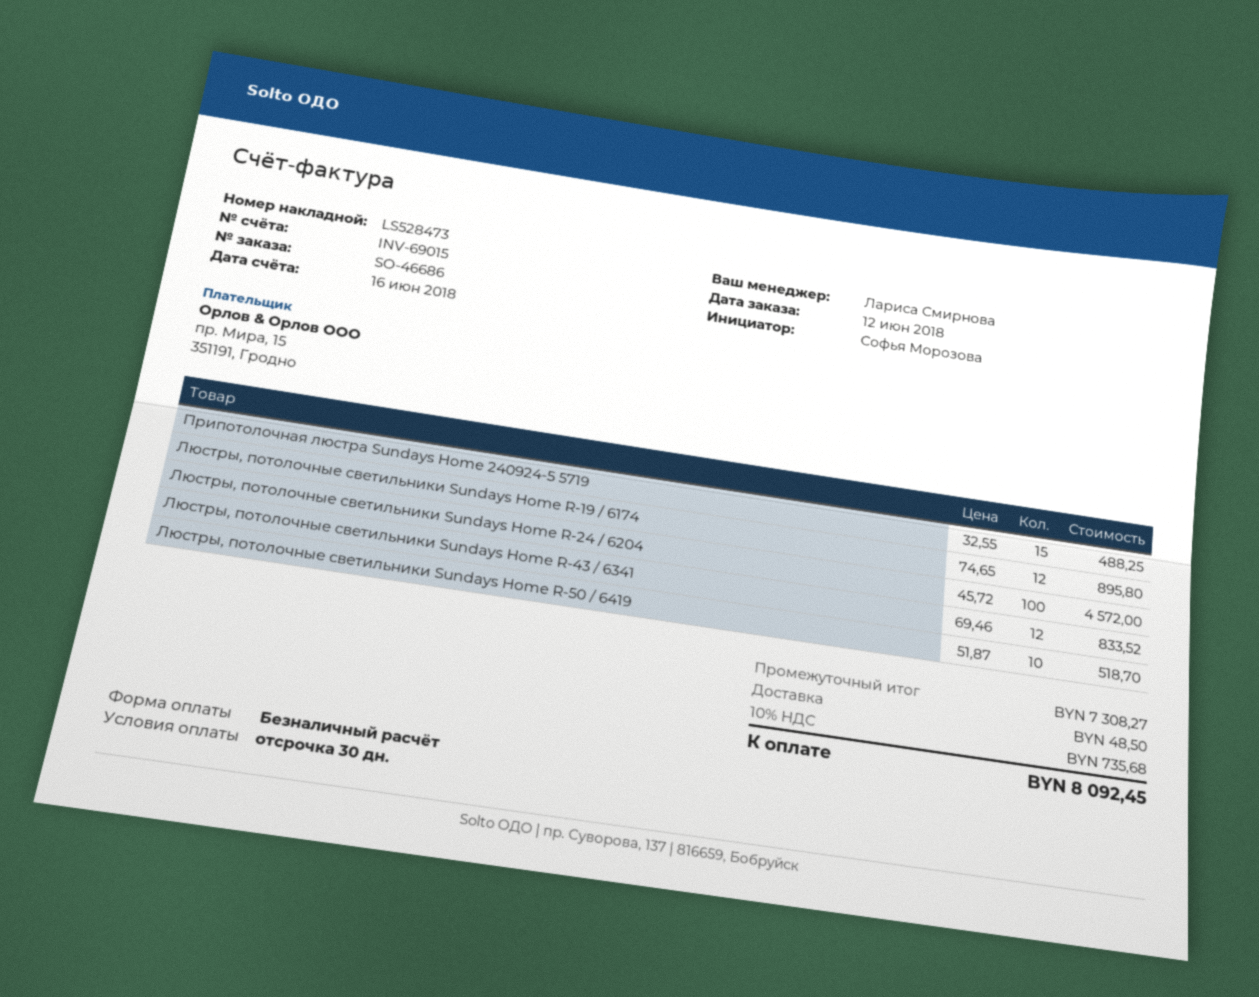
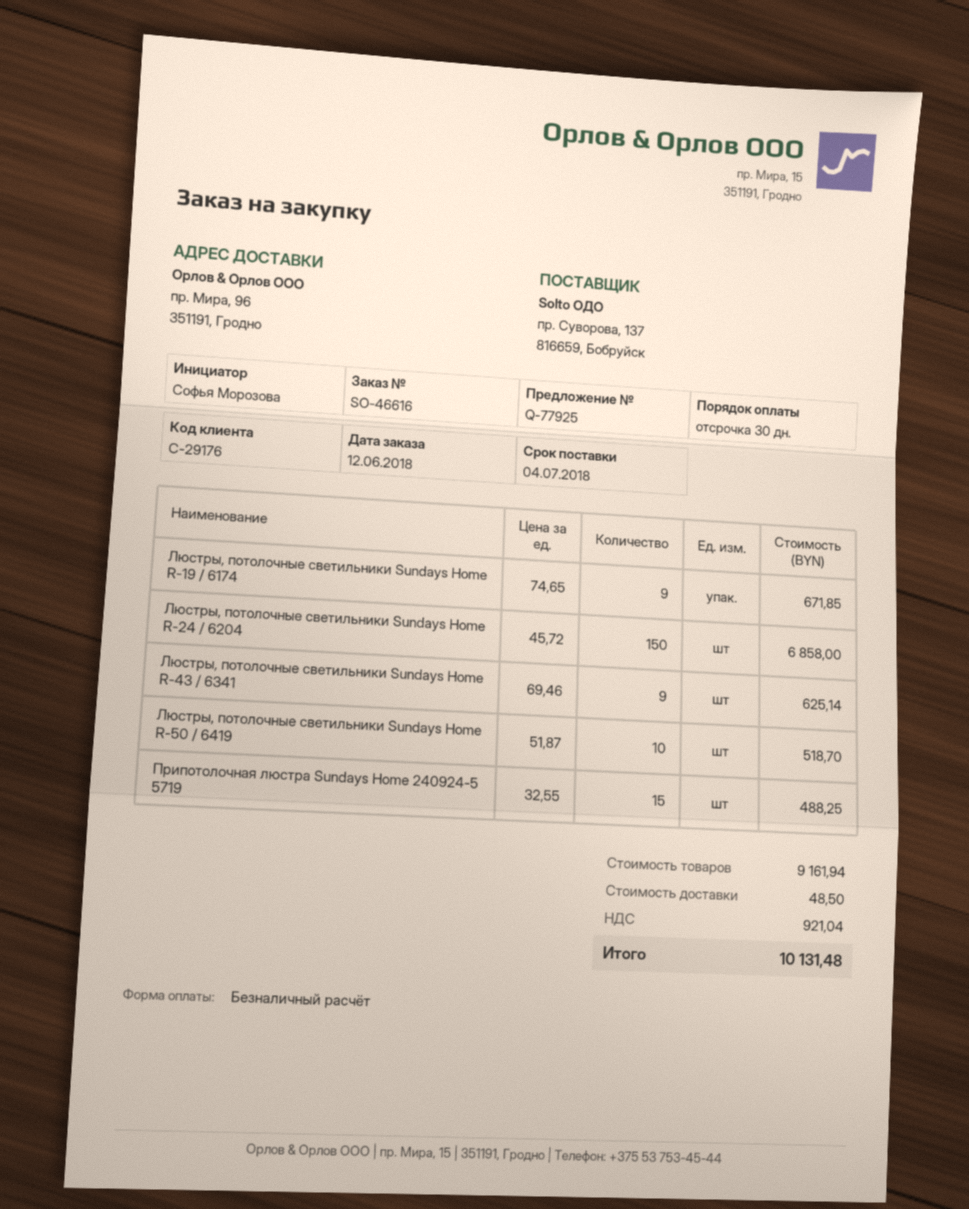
order number: SO-46686 -> SO-46616
Люстры, потолочные светильники Sundays Home R-19 / 6174: 12 x 74.65 = 895.80 -> 9 x 74.65 = 671.85
Люстры, потолочные светильники Sundays Home R-24 / 6204: 100 x 45.72 = 4572.00 -> 150 x 45.72 = 6858.00
Люстры, потолочные светильники Sundays Home R-43 / 6341: 12 x 69.46 = 833.52 -> 9 x 69.46 = 625.14
subtotal: 7308.27 -> 9161.94
tax: 735.68 -> 921.04
total: 8092.45 -> 10131.48

